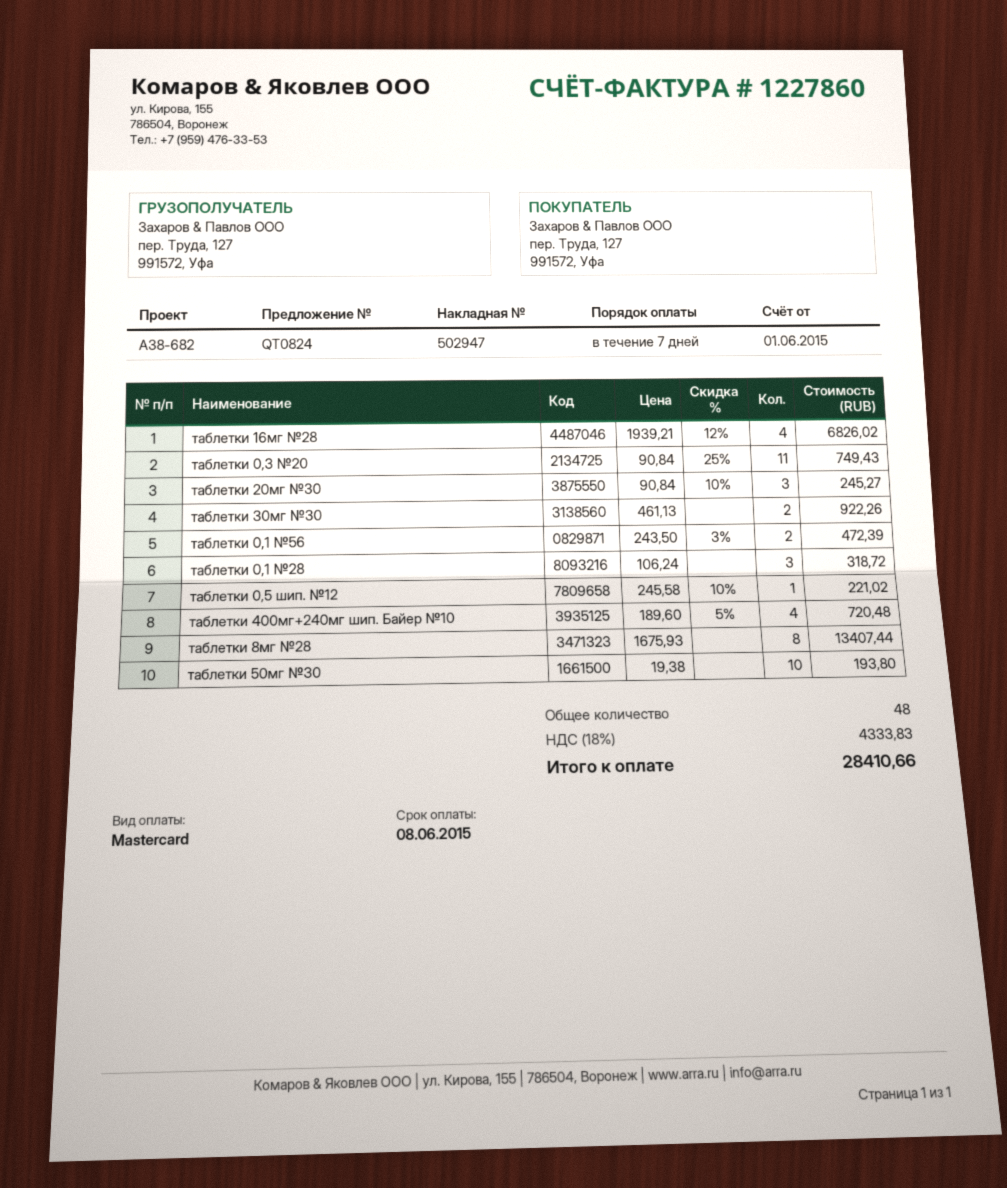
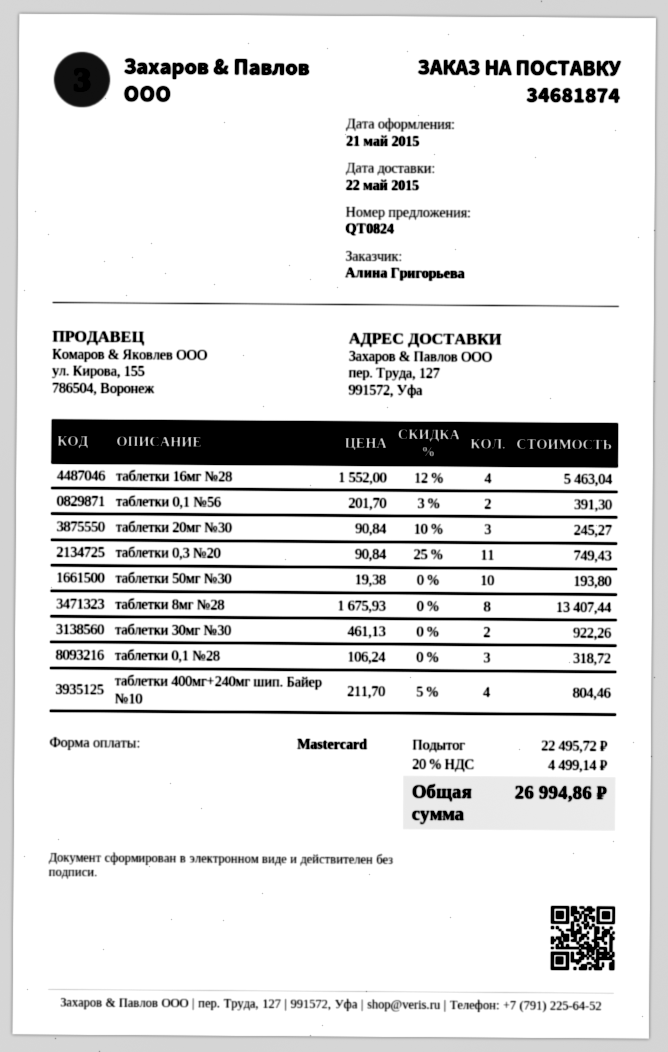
таблетки 16мг №28: 4 x 1939.21 - 12% = 6826.02 -> 4 x 1552.00 - 12% = 5463.04
таблетки 0,1 №56: 2 x 243.50 - 3% = 472.39 -> 2 x 201.70 - 3% = 391.30
таблетки 0,5 шип. №12: 1 x 245.58 - 10% = 221.02 -> none
таблетки 400мг+240мг шип. Байер №10: 4 x 189.60 - 5% = 720.48 -> 4 x 211.70 - 5% = 804.46
tax: 18% = 4333.83 -> 20% = 4499.14
total: 28410.66 -> 26994.86

